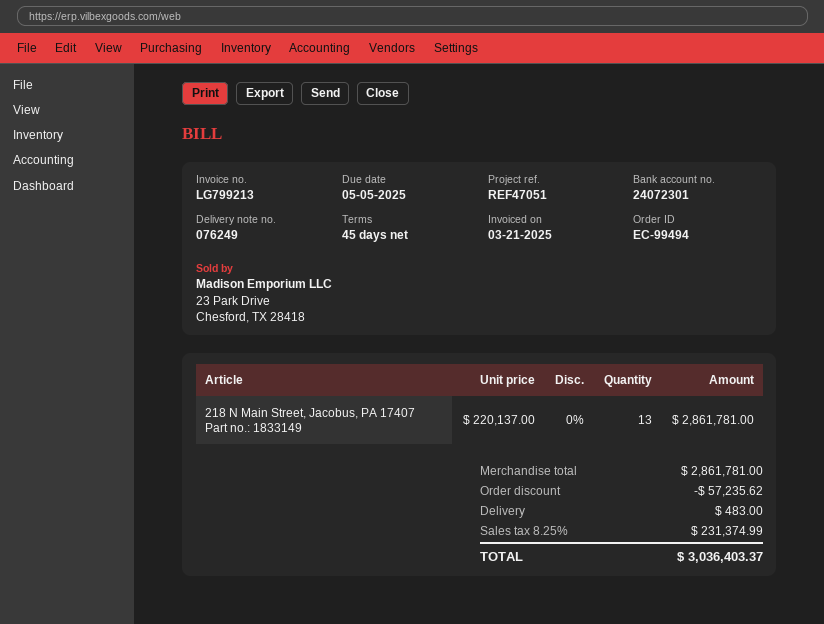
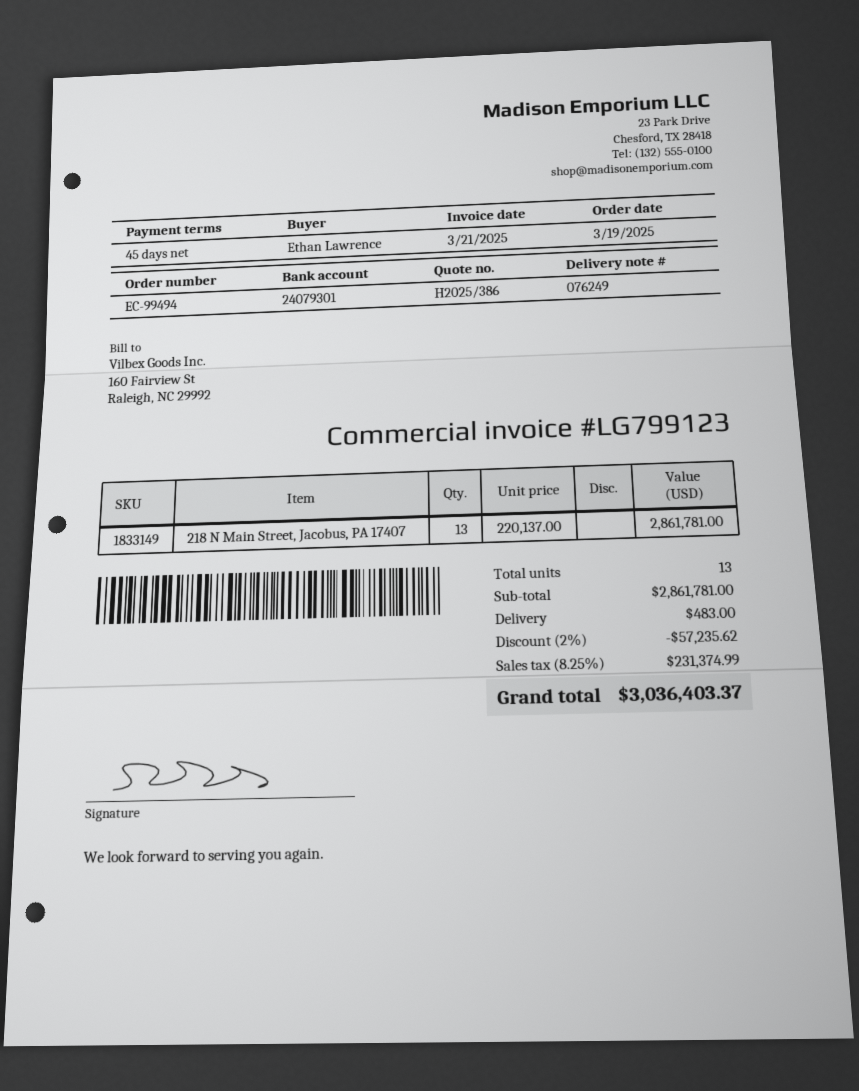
invoice number: LG799213 -> LG799123
bank account: 24072301 -> 24079301

